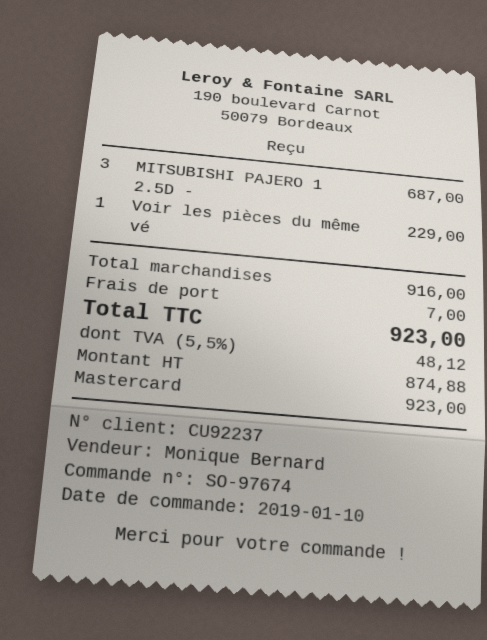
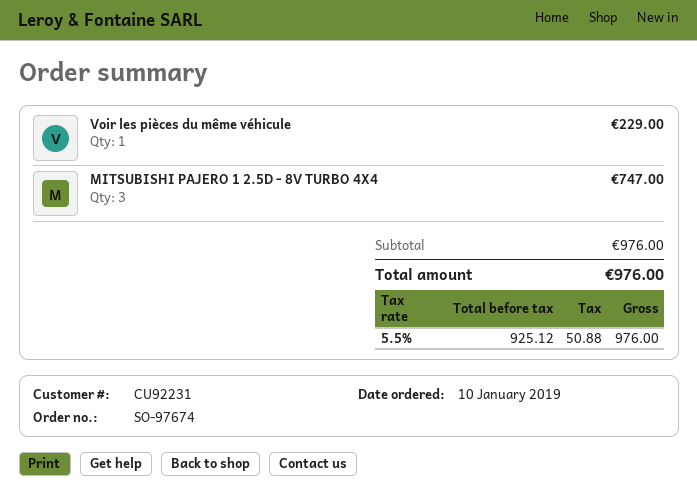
customer number: CU92237 -> CU92231
MITSUBISHI PAJERO 1 2.5D -: 3 for 687.00 -> 3 for 747.00
subtotal: 916.00 -> 976.00
shipping: 7.00 -> none
net: 874.88 -> 925.12
tax: 5.5% = 48.12 -> 5.5% = 50.88
total: 923.00 -> 976.00

